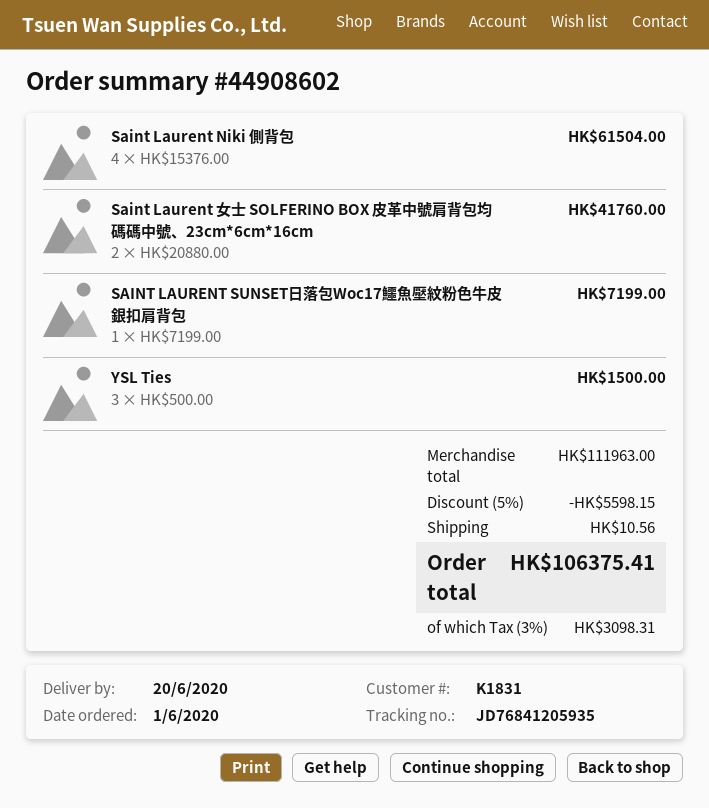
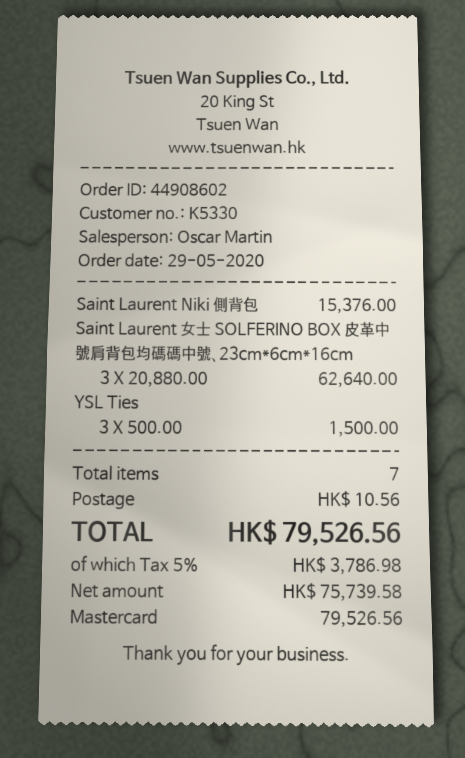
order date: 2020-06-01 -> 2020-05-29
customer number: K1831 -> K5330
Saint Laurent Niki 側背包: 4 x 15376.00 = 61504.00 -> 1 x 15376.00 = 15376.00
Saint Laurent 女士 SOLFERINO BOX 皮革中號肩背包均碼碼中號、23cm*6cm*16cm: 2 x 20880.00 = 41760.00 -> 3 x 20880.00 = 62640.00
SAINT LAURENT SUNSET日落包Woc17鱷魚壓紋粉色牛皮銀扣肩背包: 1 x 7199.00 = 7199.00 -> none
discount: 5% = 5598.15 -> none
tax: 3% = 3098.31 -> 5% = 3786.98
total: 106375.41 -> 79526.56

